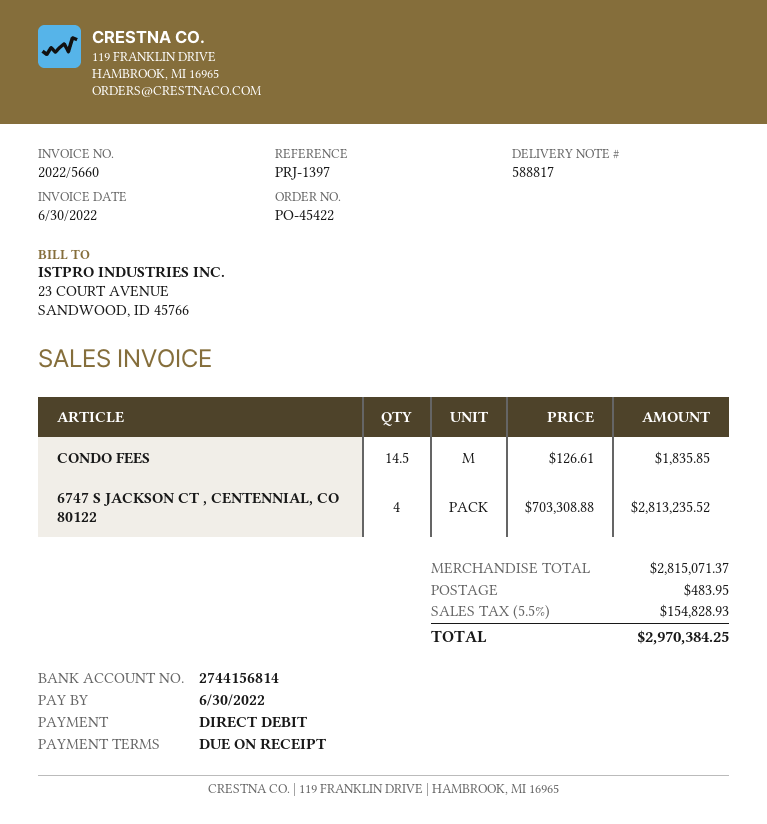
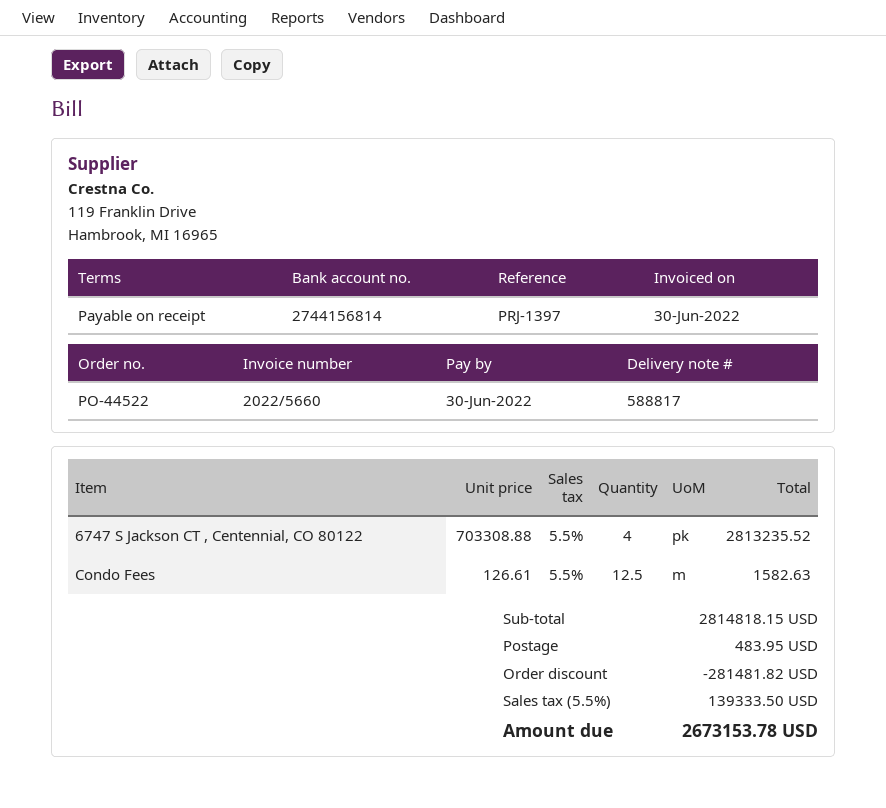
order number: PO-45422 -> PO-44522
CONDO FEES: 14.5 x 126.61 = 1835.85 -> 12.5 x 126.61 = 1582.63
subtotal: 2815071.37 -> 2814818.15
discount: none -> 281481.82
tax: 5.5% = 154828.93 -> 5.5% = 139333.50
total: 2970384.25 -> 2673153.78

